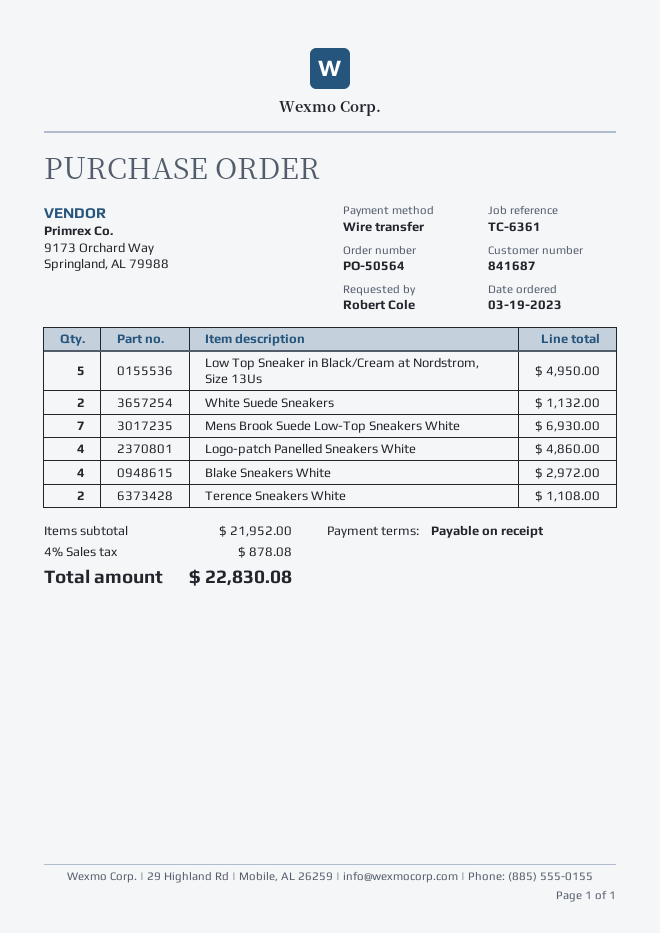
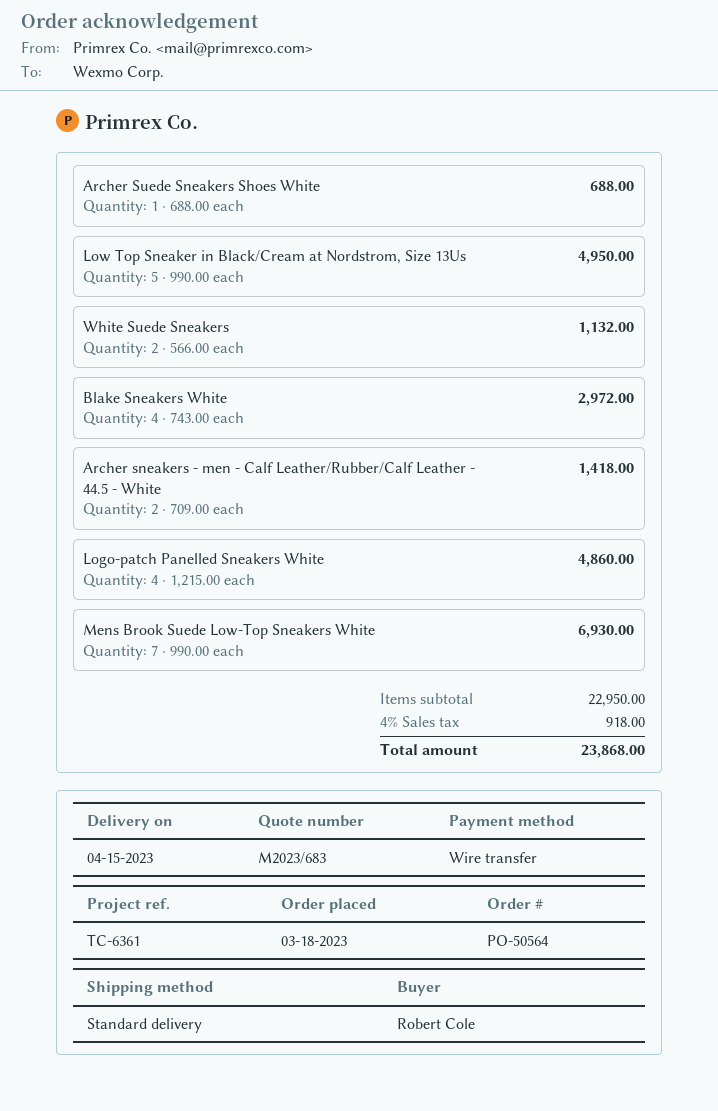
order date: 2023-03-19 -> 2023-03-18
Terence Sneakers White: 2 for 1108.00 -> none
Archer Suede Sneakers Shoes White: none -> 1 for 688.00
Archer sneakers - men - Calf Leather/Rubber/Calf Leather - 44.5 - White: none -> 2 for 1418.00
subtotal: 21952.00 -> 22950.00
tax: 4% = 878.08 -> 4% = 918.00
total: 22830.08 -> 23868.00

